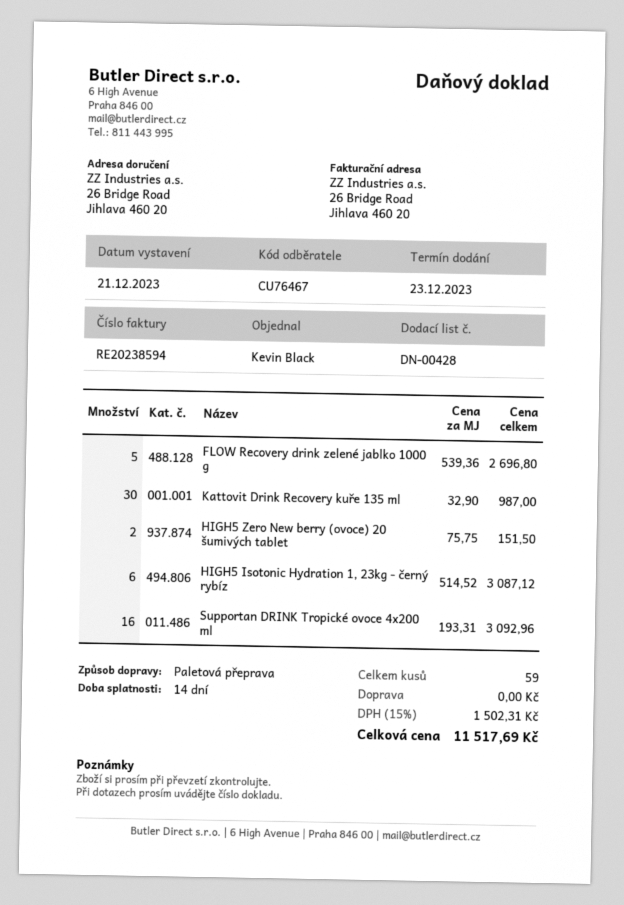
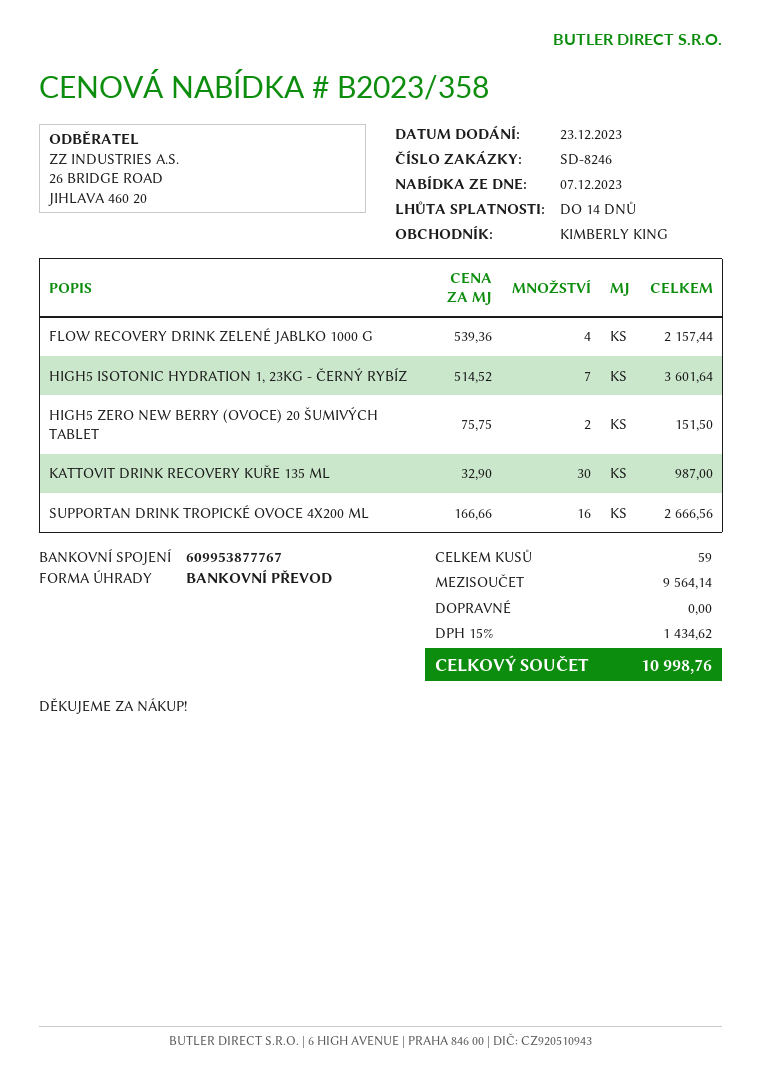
FLOW Recovery drink zelené jablko 1000 g: 5 x 539.36 = 2696.80 -> 4 x 539.36 = 2157.44
HIGH5 Isotonic Hydration 1, 23kg - černý rybíz: 6 x 514.52 = 3087.12 -> 7 x 514.52 = 3601.64
Supportan DRINK Tropické ovoce 4x200 ml: 16 x 193.31 = 3092.96 -> 16 x 166.66 = 2666.56
tax: 15% = 1502.31 -> 15% = 1434.62
total: 11517.69 -> 10998.76

